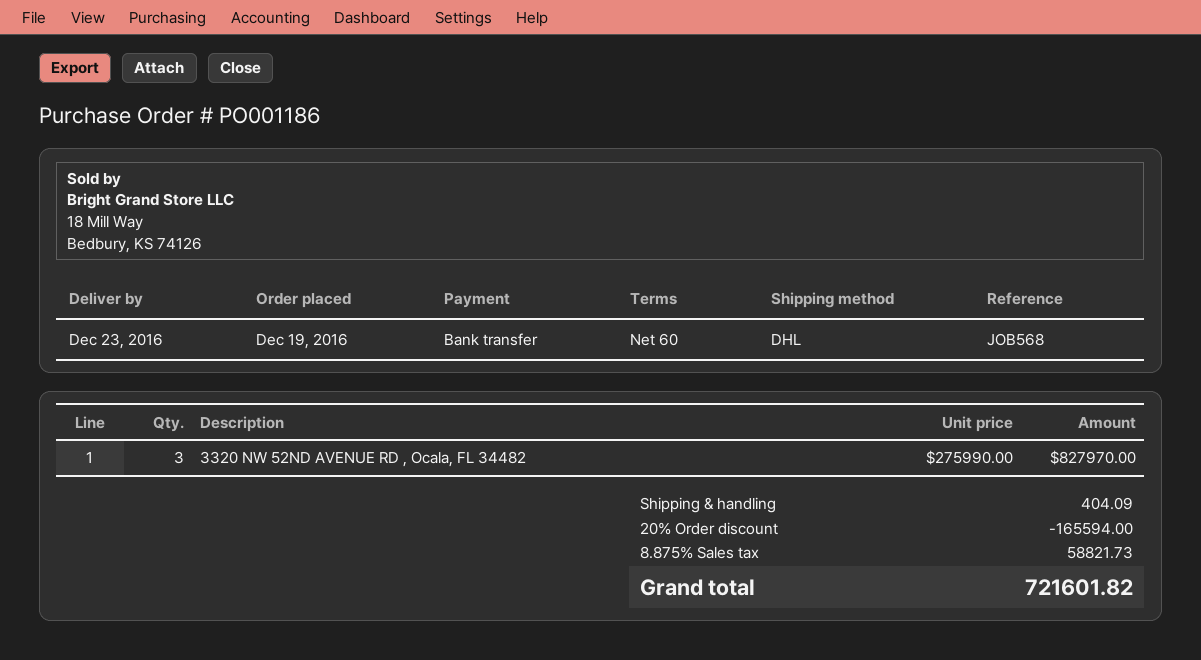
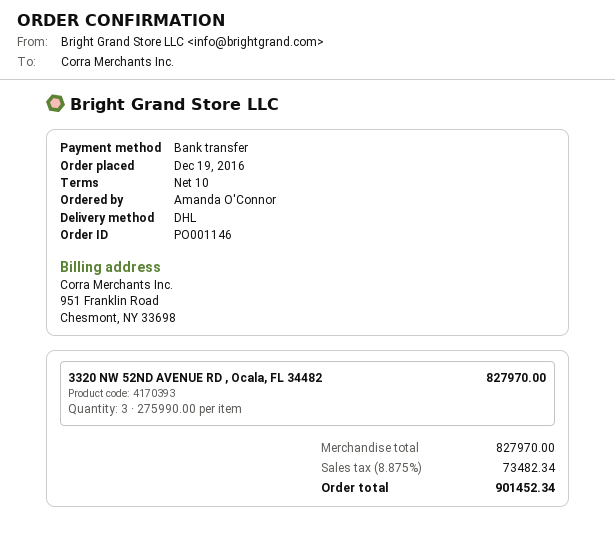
order number: PO001186 -> PO001146
payment terms: 60 days -> 10 days
discount: 20% = 165594.00 -> none
shipping: 404.09 -> none
tax: 8.875% = 58821.73 -> 8.875% = 73482.34
total: 721601.82 -> 901452.34

